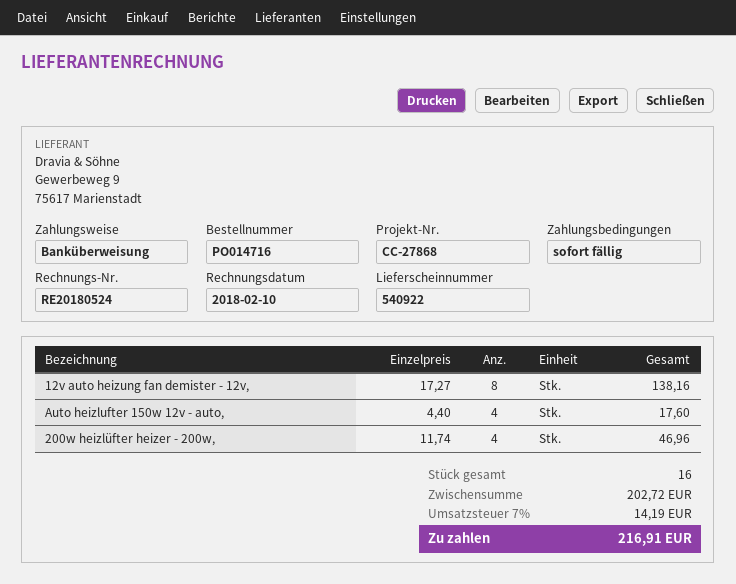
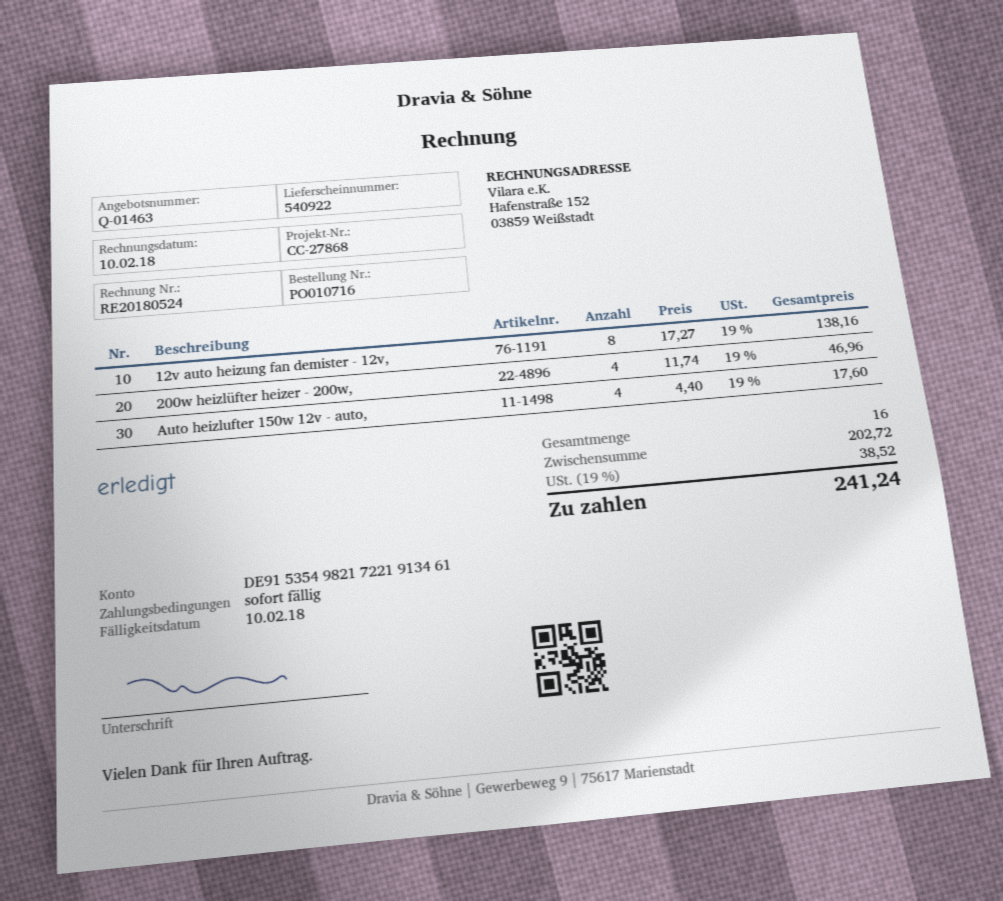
order number: PO014716 -> PO010716
tax: 7% = 14.19 -> 19% = 38.52
total: 216.91 -> 241.24

